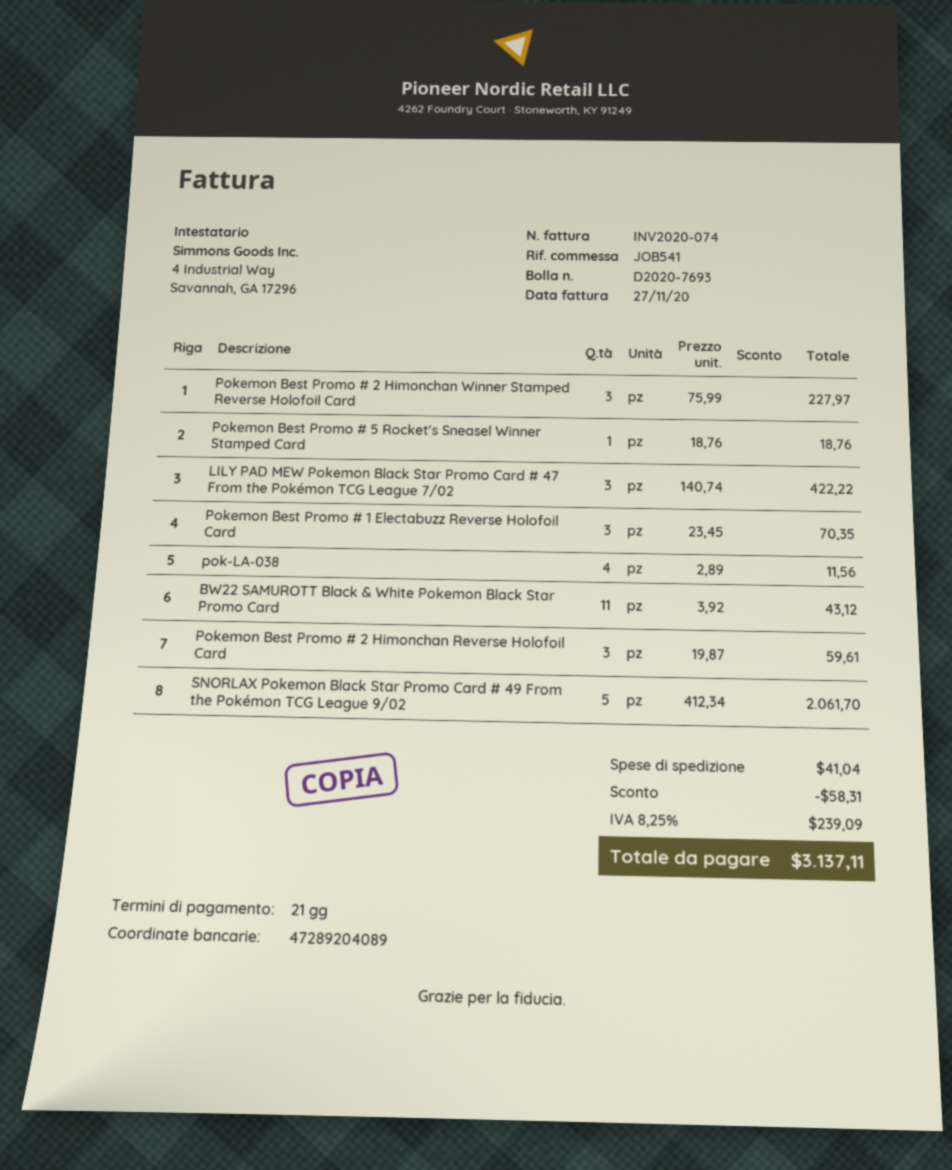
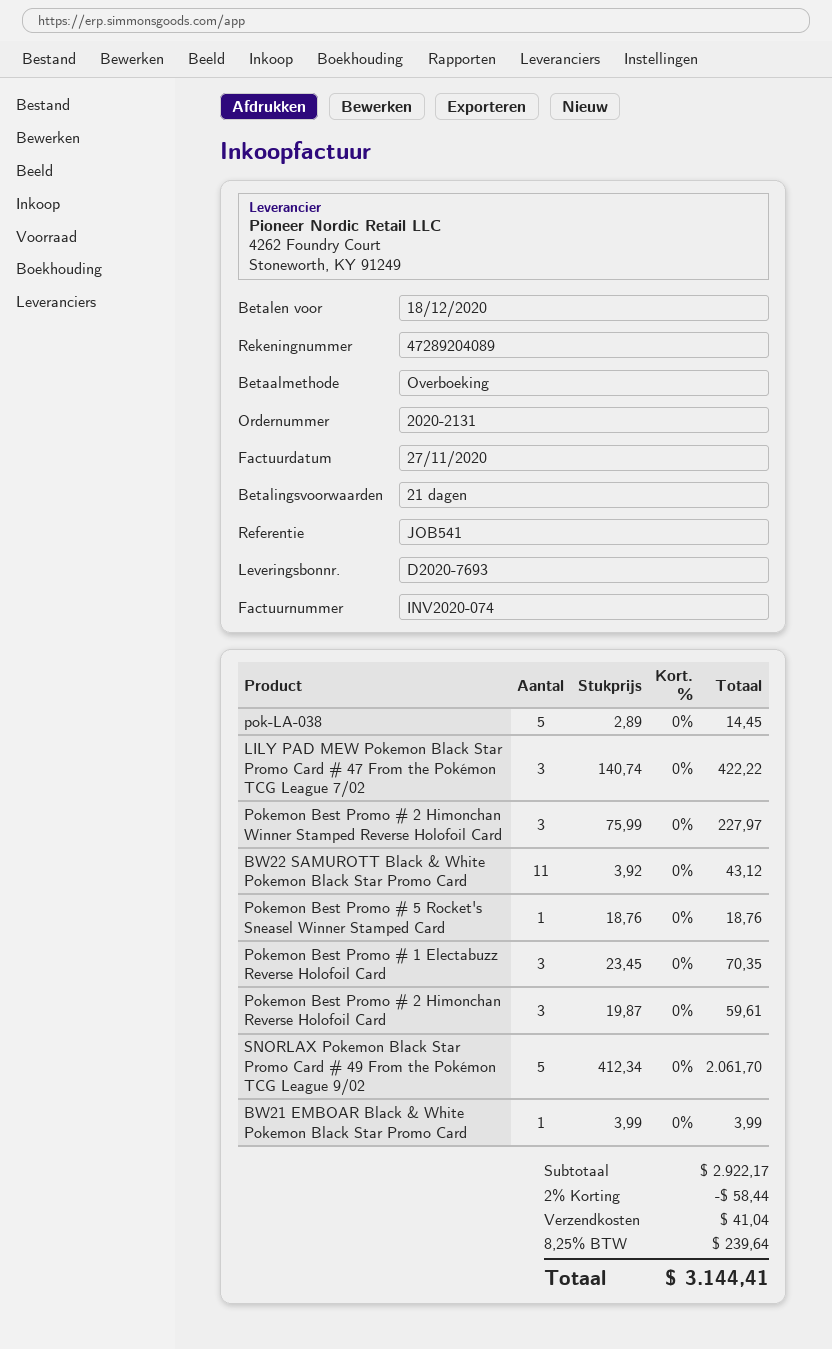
pok-LA-038: 4 x 2.89 = 11.56 -> 5 x 2.89 = 14.45
BW21 EMBOAR Black & White Pokemon Black Star Promo Card: none -> 1 x 3.99 = 3.99
discount: 58.31 -> 58.44
tax: 8.25% = 239.09 -> 8.25% = 239.64
total: 3137.11 -> 3144.41

